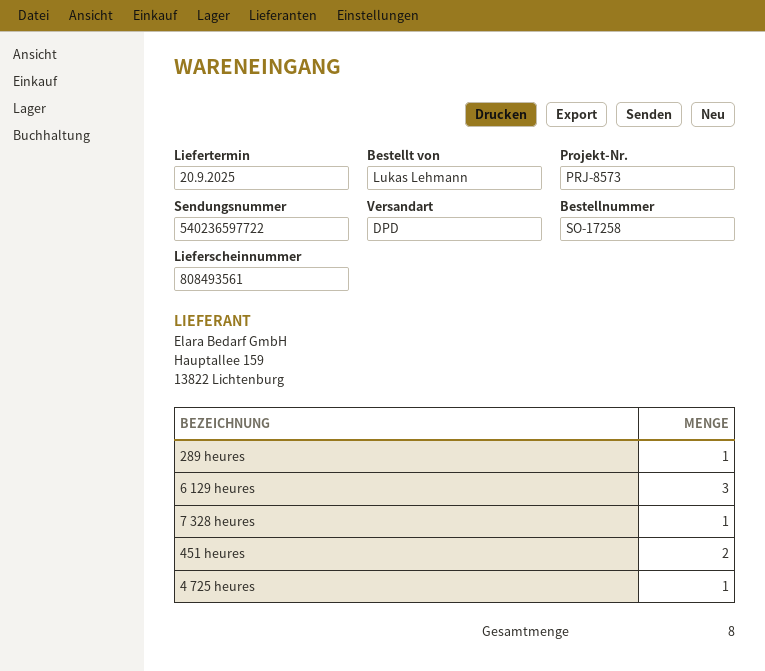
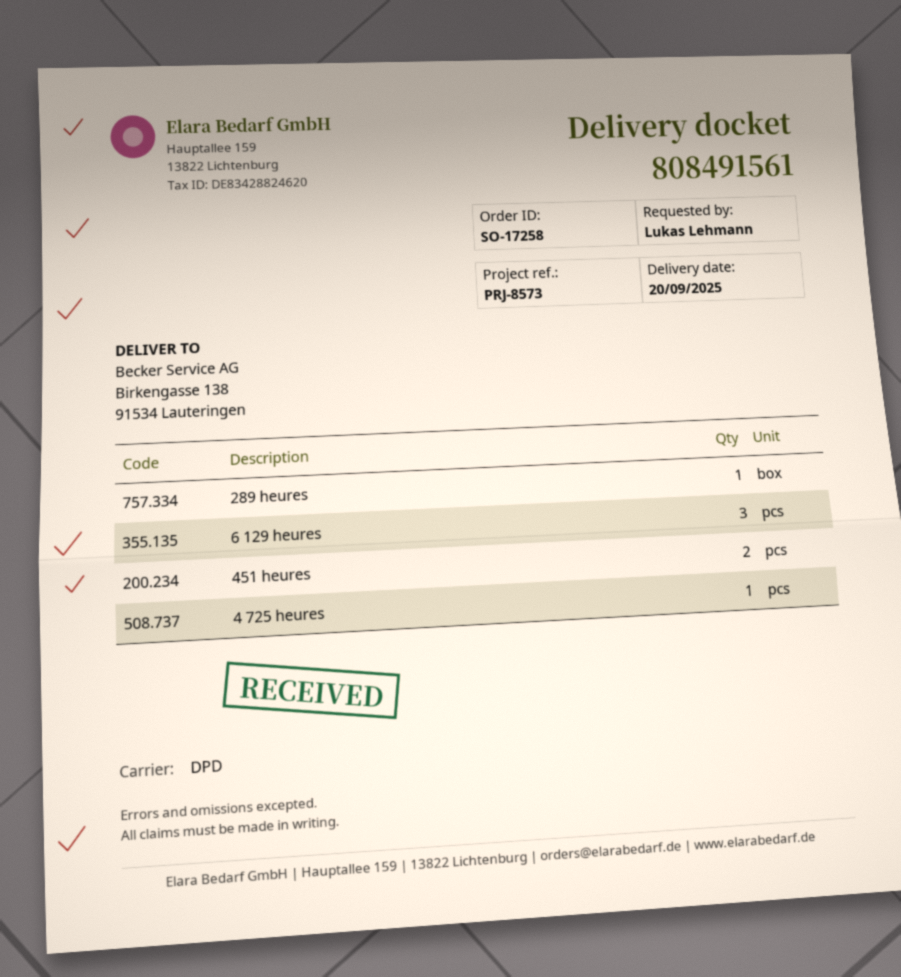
delivery note number: 808493561 -> 808491561
7 328 heures: 1 -> none

